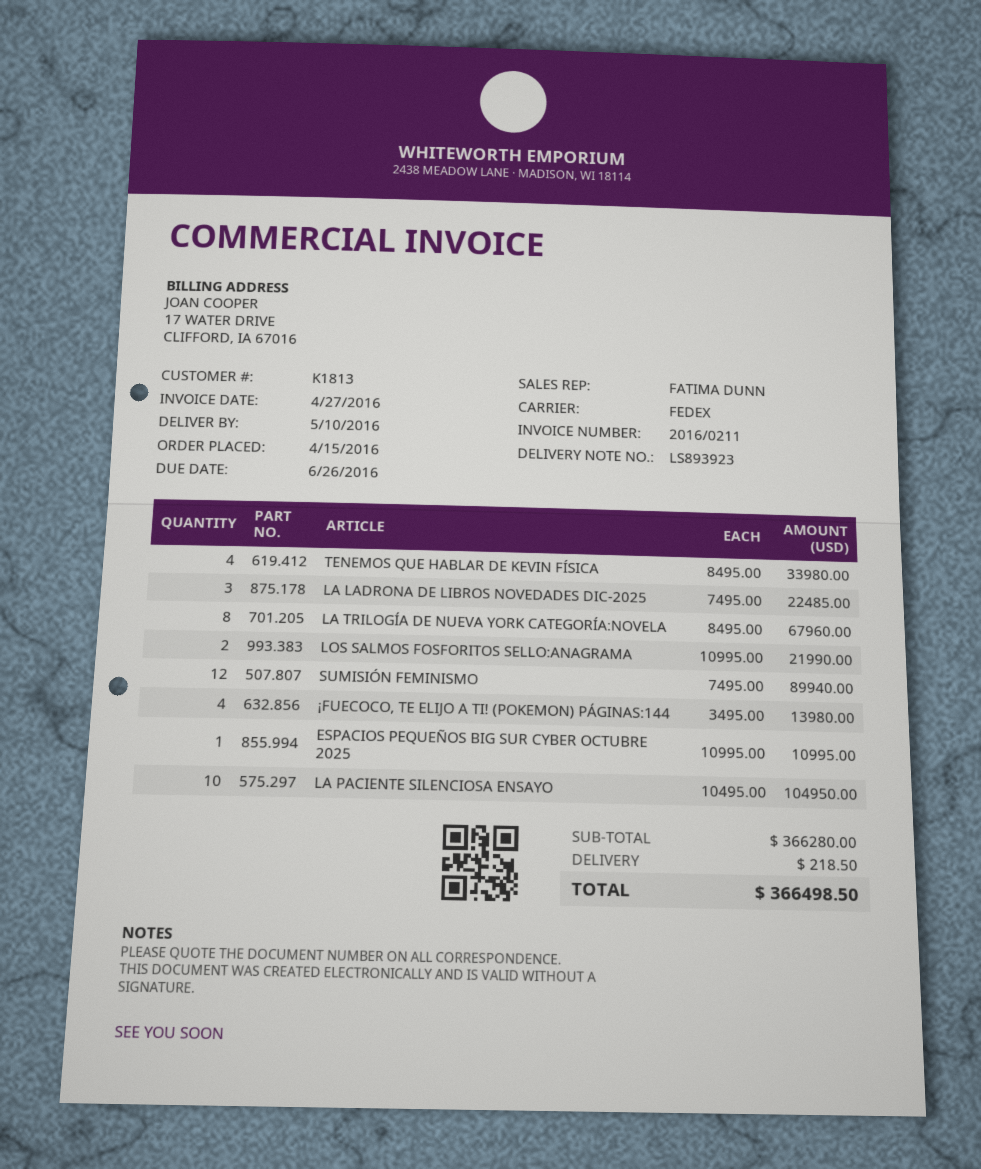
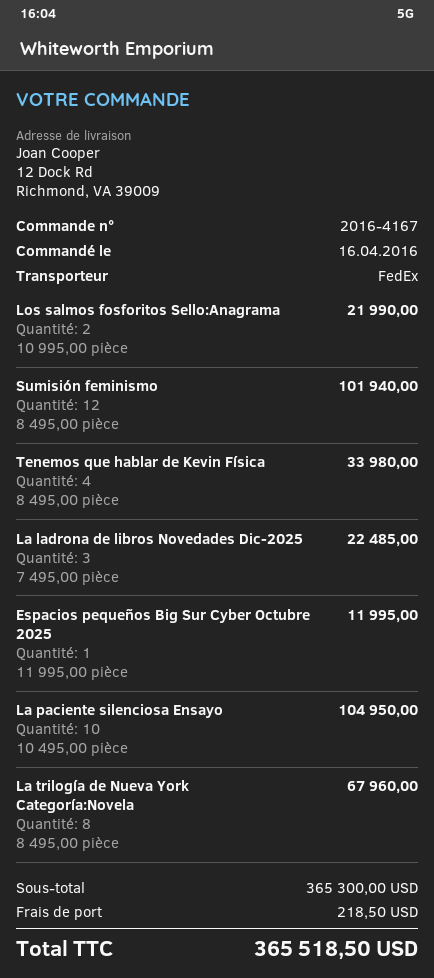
order date: 2016-04-15 -> 2016-04-16
SUMISIÓN FEMINISMO: 12 x 7495.00 = 89940.00 -> 12 x 8495.00 = 101940.00
¡FUECOCO, TE ELIJO A TI! (POKEMON) PÁGINAS:144: 4 x 3495.00 = 13980.00 -> none
ESPACIOS PEQUEÑOS BIG SUR CYBER OCTUBRE 2025: 1 x 10995.00 = 10995.00 -> 1 x 11995.00 = 11995.00
subtotal: 366280.00 -> 365300.00
total: 366498.50 -> 365518.50

